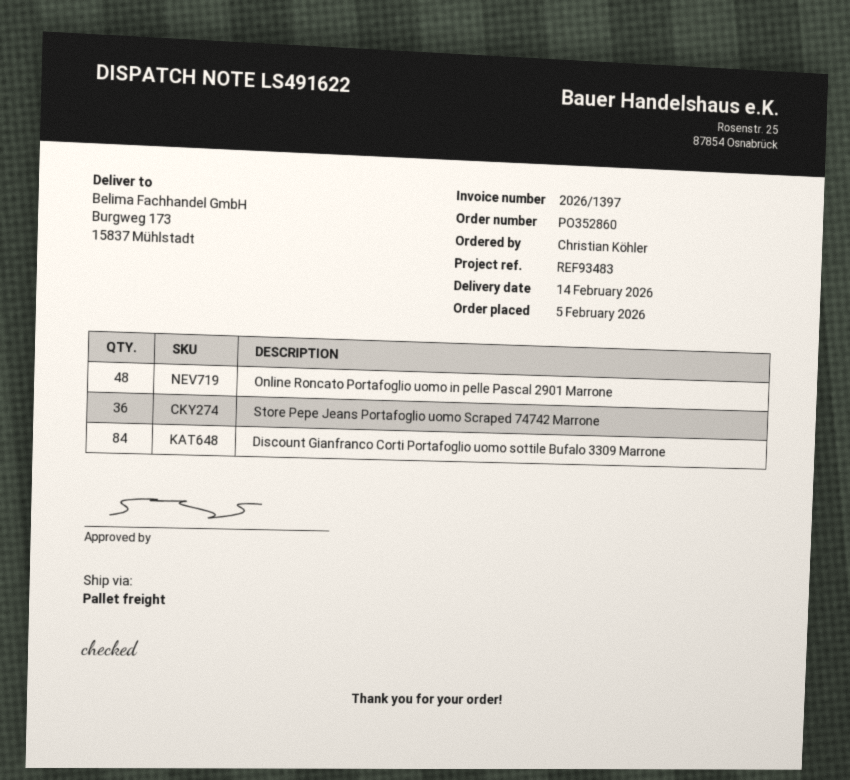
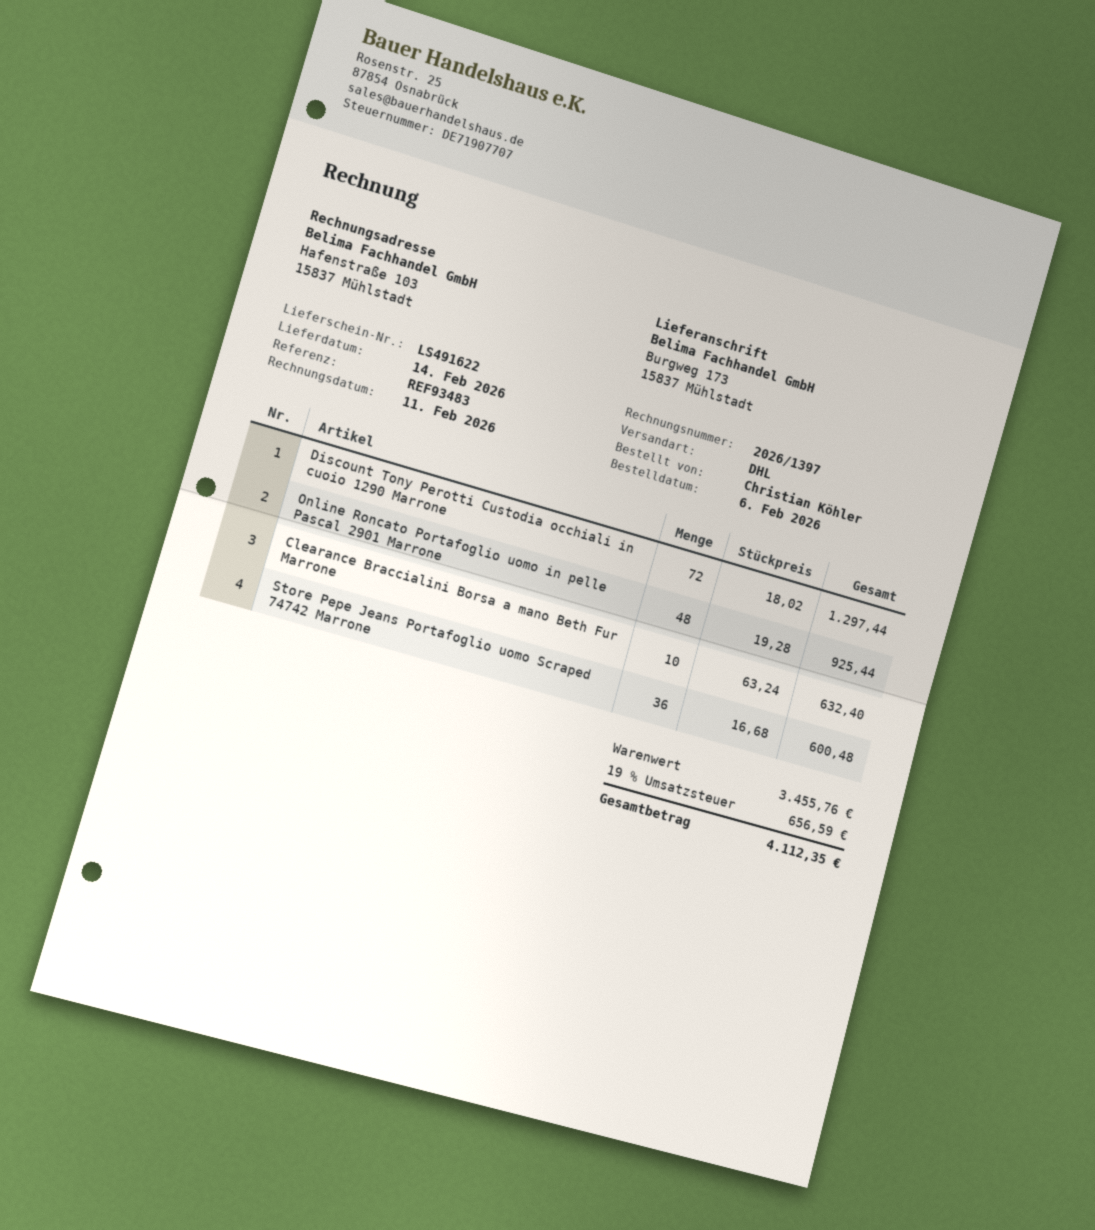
order date: 2026-02-05 -> 2026-02-06
shipping method: pallet freight -> DHL
Discount Gianfranco Corti Portafoglio uomo sottile Bufalo 3309 Marrone: 84 -> none
Discount Tony Perotti Custodia occhiali in cuoio 1290 Marrone: none -> 72
Clearance Braccialini Borsa a mano Beth Fur Marrone: none -> 10

